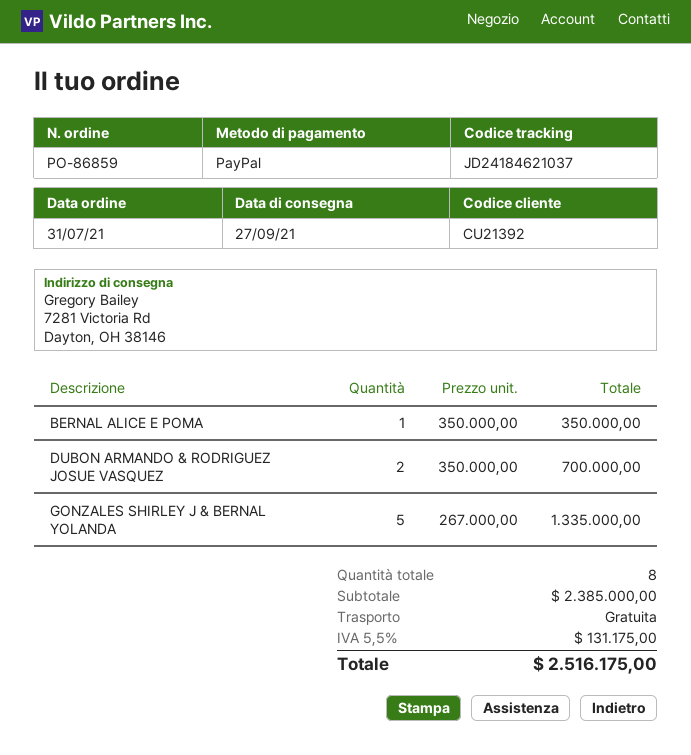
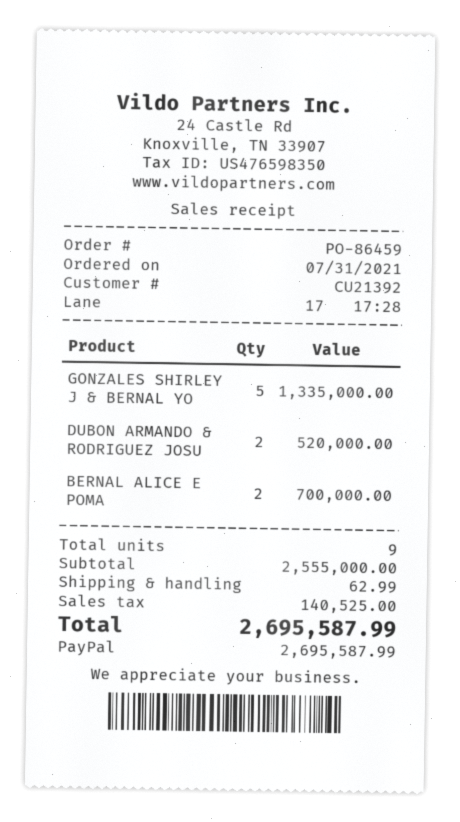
order number: PO-86859 -> PO-86459
BERNAL ALICE E POMA: 1 for 350000.00 -> 2 for 700000.00
DUBON ARMANDO & RODRIGUEZ JOSUE VASQUEZ: 2 for 700000.00 -> 2 for 520000.00
total quantity: 8 -> 9
subtotal: 2385000.00 -> 2555000.00
shipping: 0.00 -> 62.99
tax: 131175.00 -> 140525.00
total: 2516175.00 -> 2695587.99

